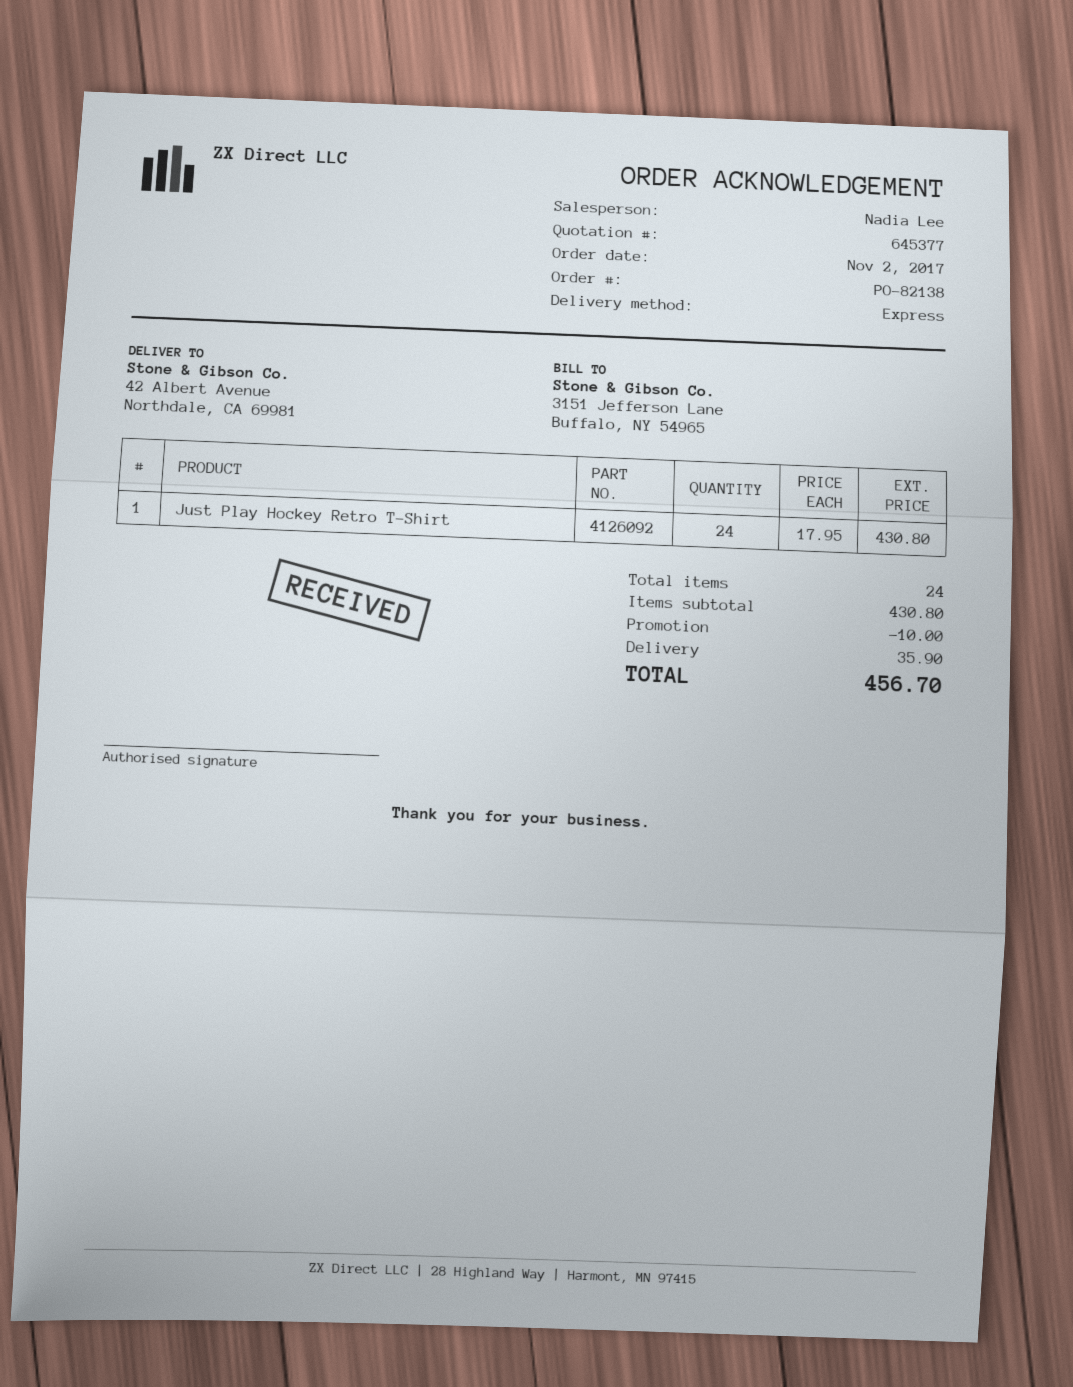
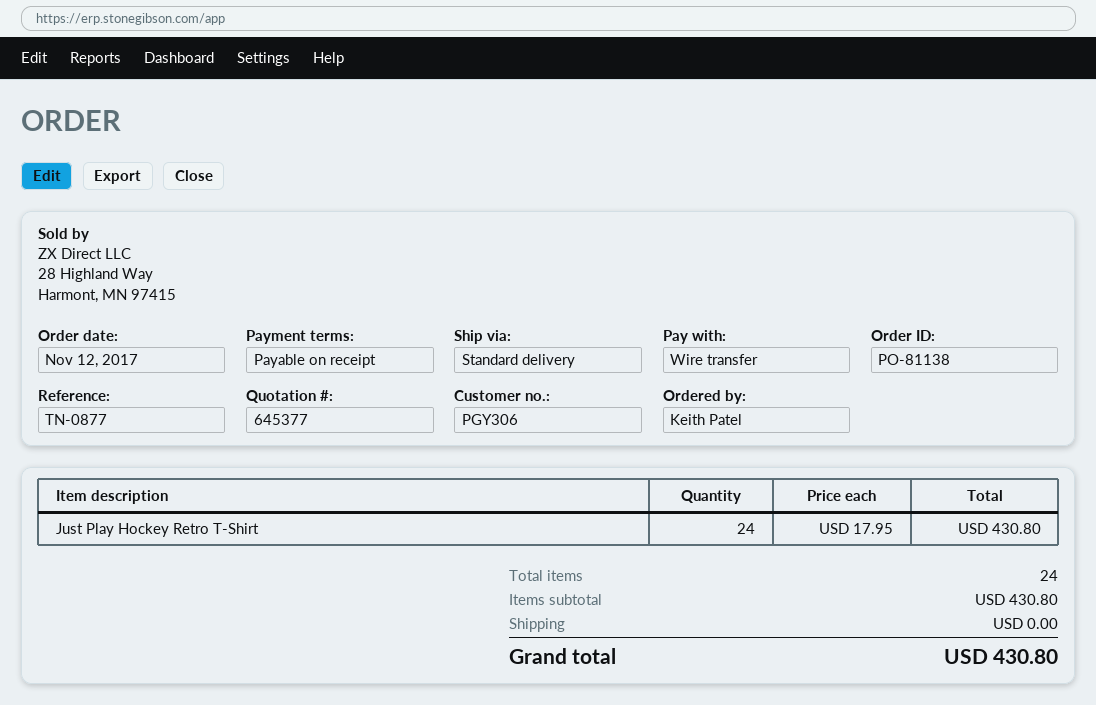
order number: PO-82138 -> PO-81138
order date: 2017-11-02 -> 2017-11-12
shipping method: express -> standard
discount: 10.00 -> none
shipping: 35.90 -> 0.00
total: 456.70 -> 430.80

